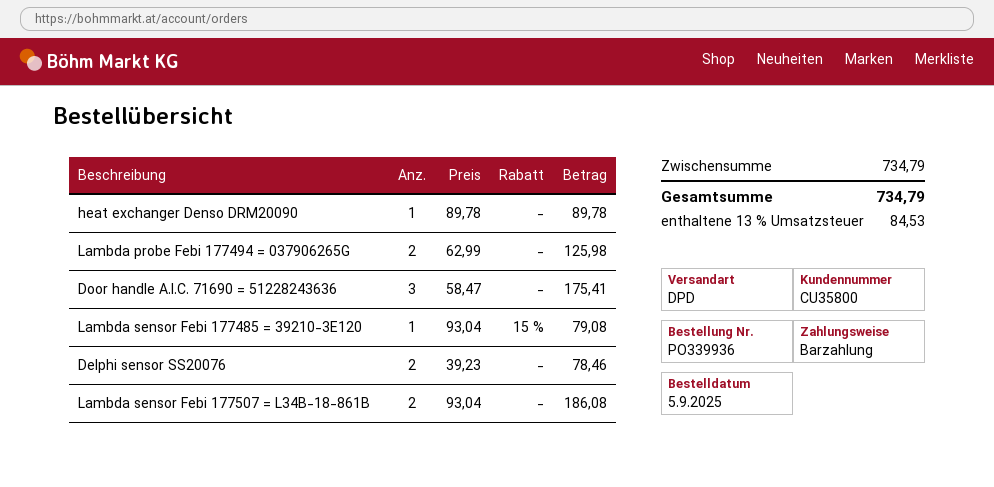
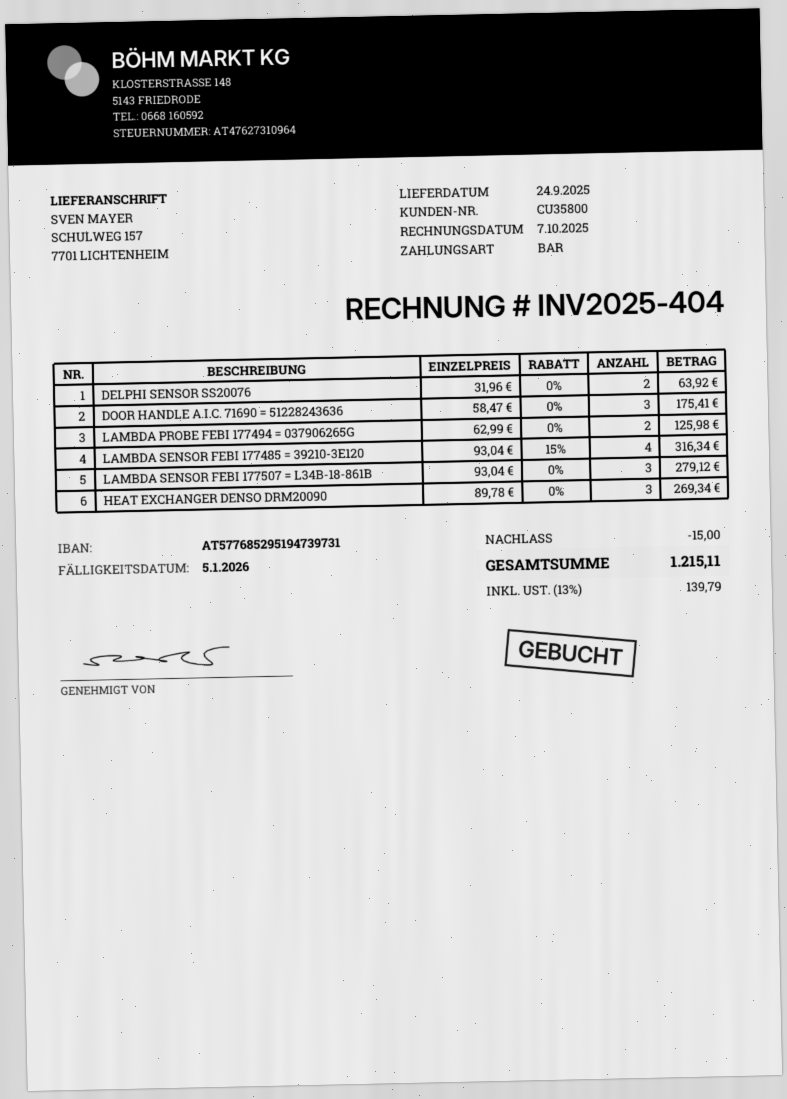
heat exchanger Denso DRM20090: 1 x 89.78 = 89.78 -> 3 x 89.78 = 269.34
Lambda sensor Febi 177485 = 39210-3E120: 1 x 93.04 - 15% = 79.08 -> 4 x 93.04 - 15% = 316.34
Delphi sensor SS20076: 2 x 39.23 = 78.46 -> 2 x 31.96 = 63.92
Lambda sensor Febi 177507 = L34B-18-861B: 2 x 93.04 = 186.08 -> 3 x 93.04 = 279.12
discount: none -> 15.00
tax: 13% = 84.53 -> 13% = 139.79
total: 734.79 -> 1215.11

